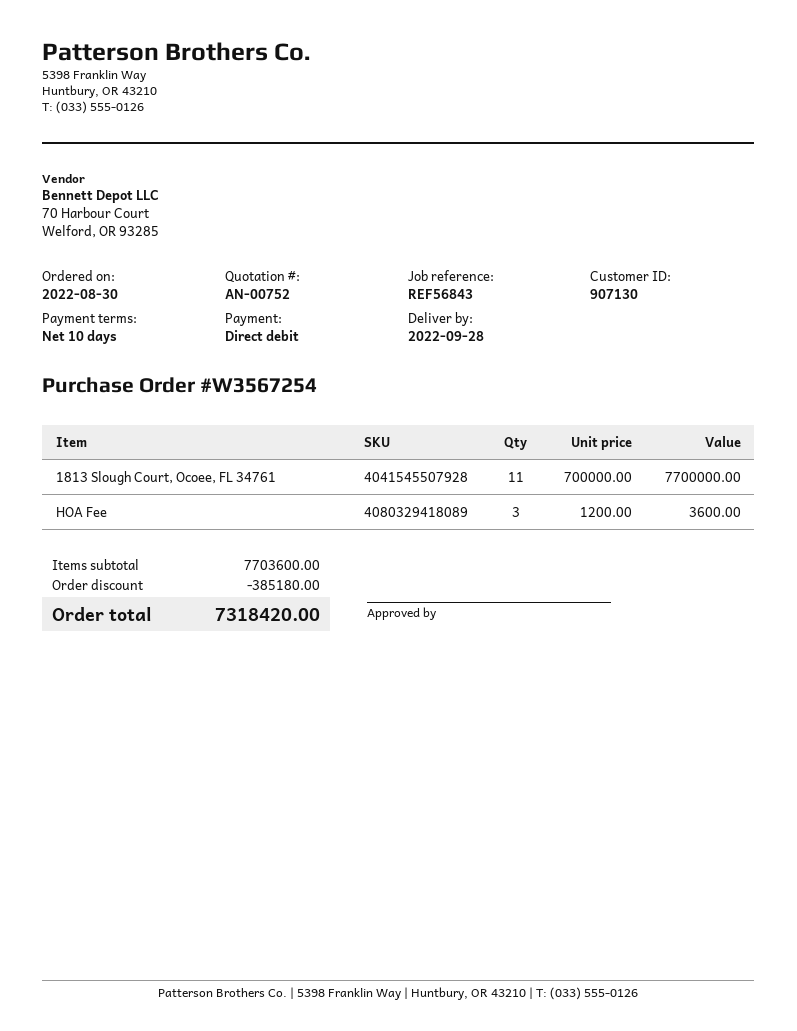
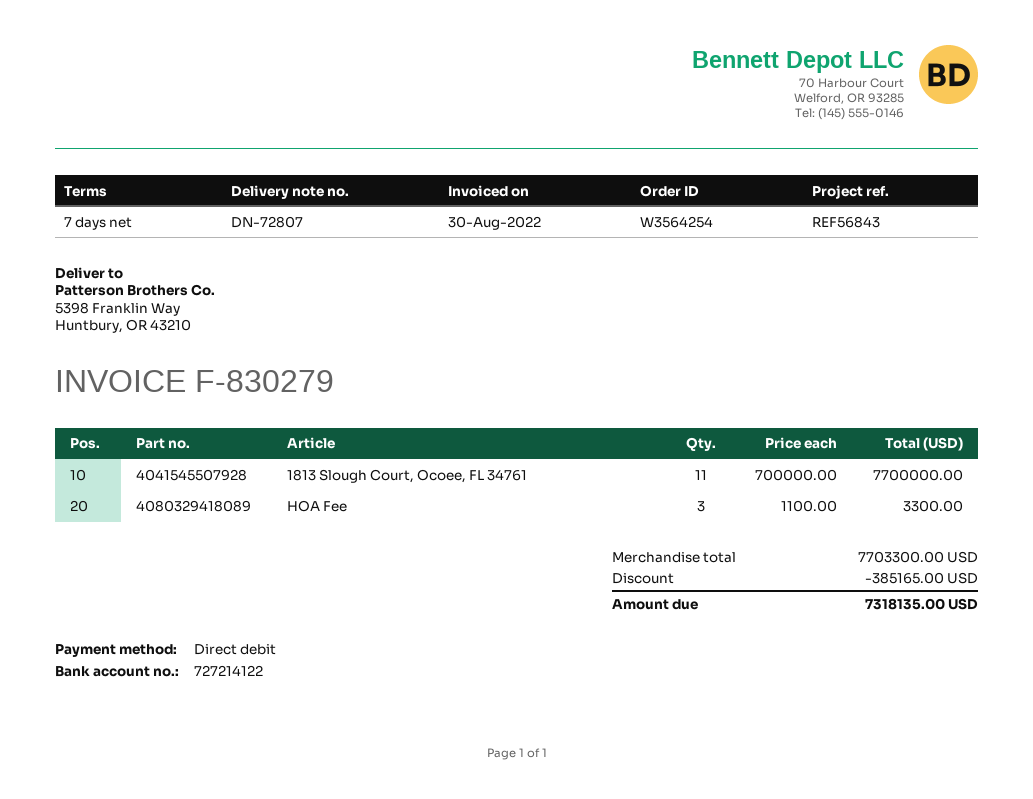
order number: W3567254 -> W3564254
payment terms: 10 days -> 7 days
HOA Fee: 3 x 1200.00 = 3600.00 -> 3 x 1100.00 = 3300.00
subtotal: 7703600.00 -> 7703300.00
discount: 385180.00 -> 385165.00
total: 7318420.00 -> 7318135.00

